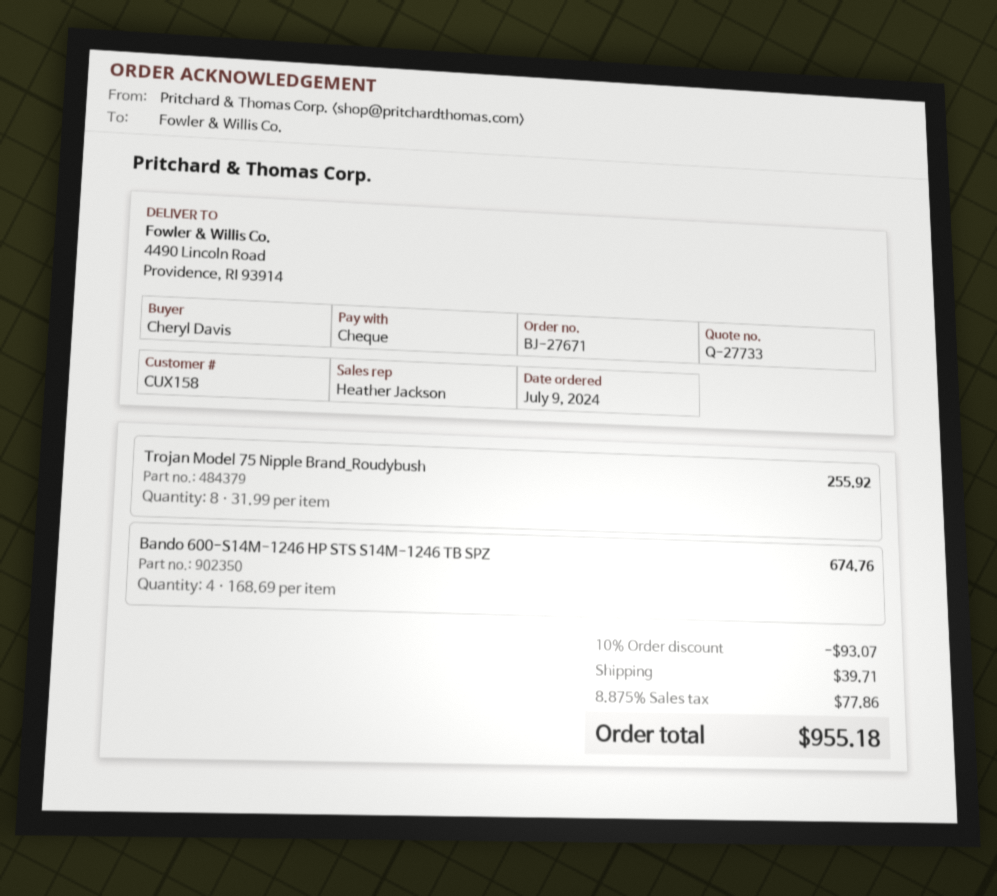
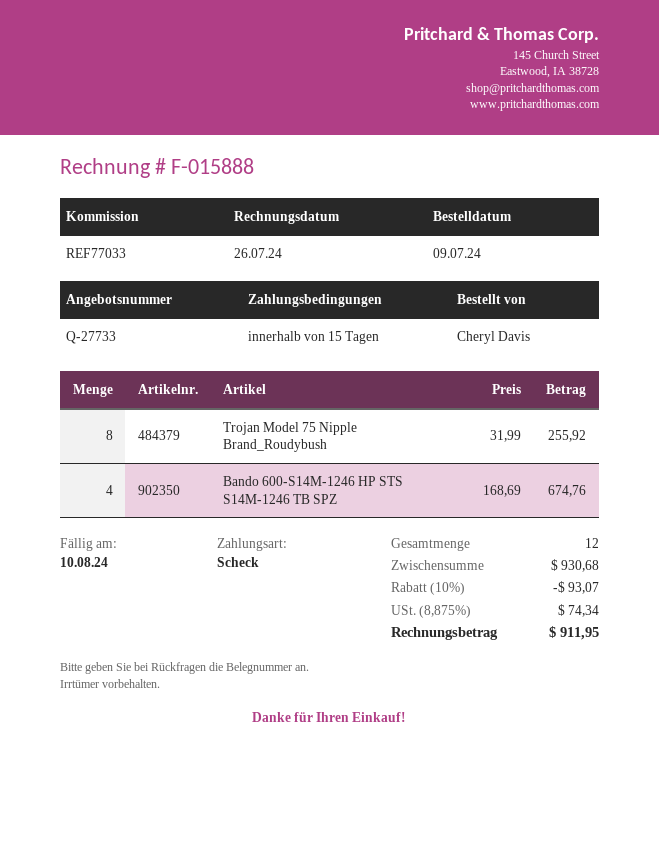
shipping: 39.71 -> none
tax: 8.875% = 77.86 -> 8.875% = 74.34
total: 955.18 -> 911.95

